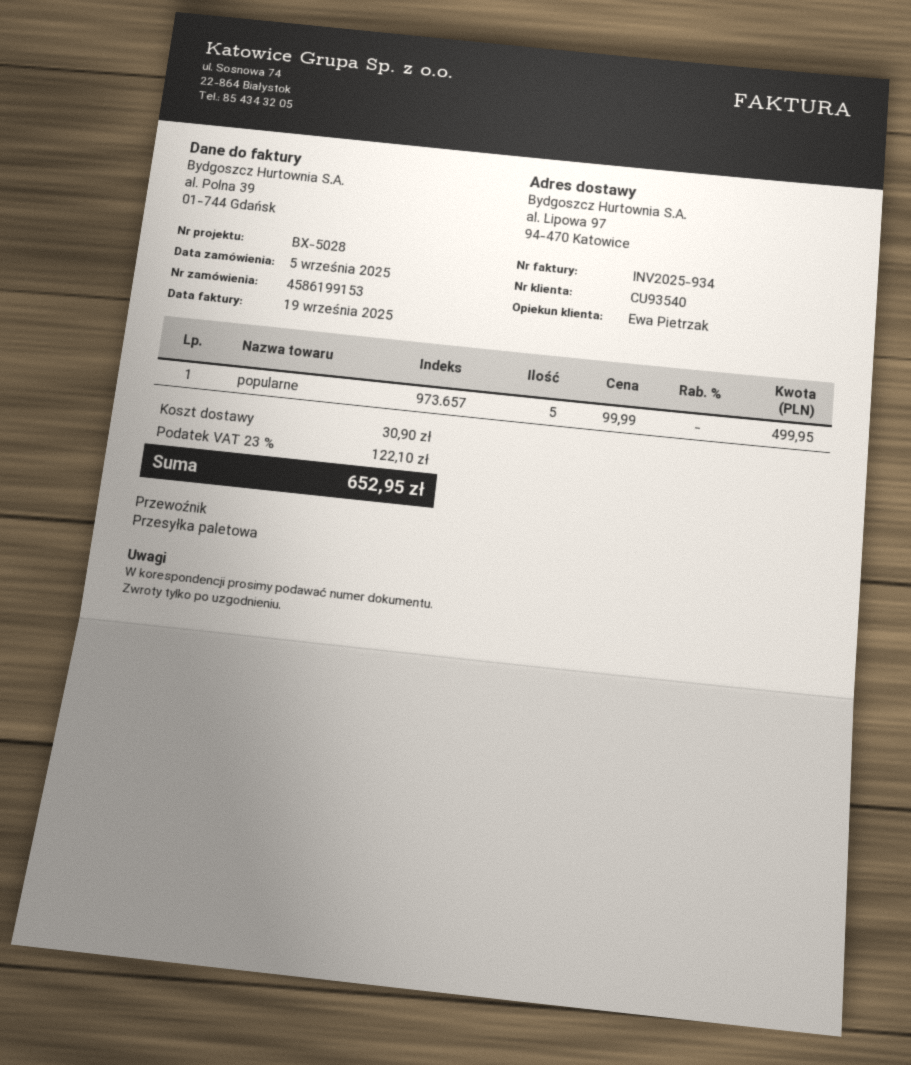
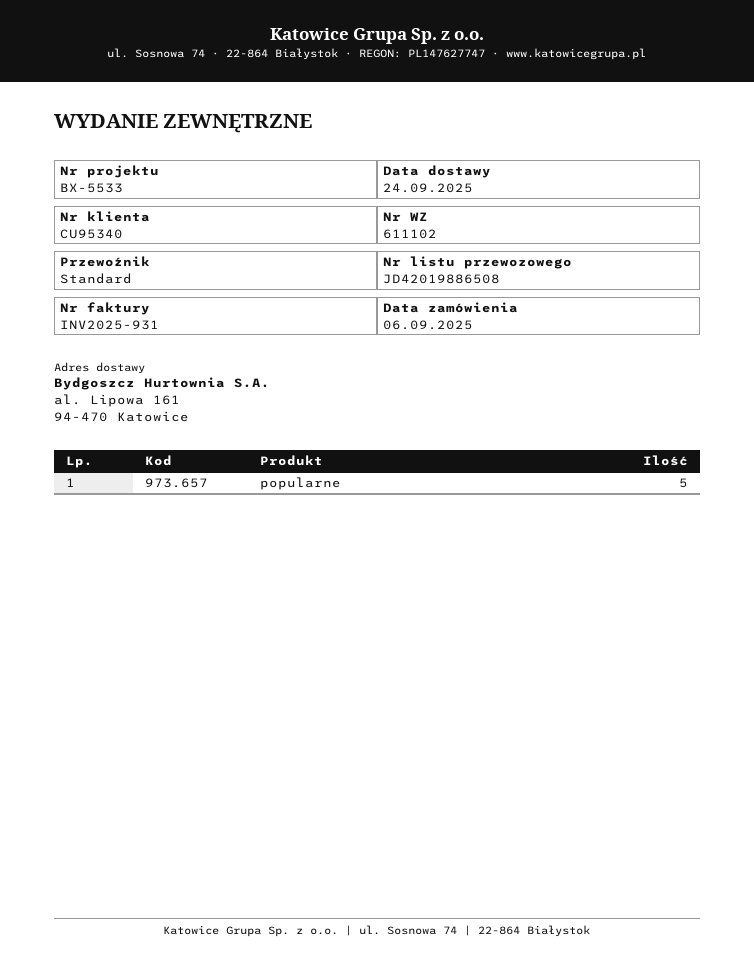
order date: 2025-09-05 -> 2025-09-06
invoice number: INV2025-934 -> INV2025-931
customer number: CU93540 -> CU95340
reference: BX-5028 -> BX-5533
shipping method: pallet freight -> standard
ship to: al. Lipowa 97, 94-470 Katowice -> al. Lipowa 161, 94-470 Katowice

